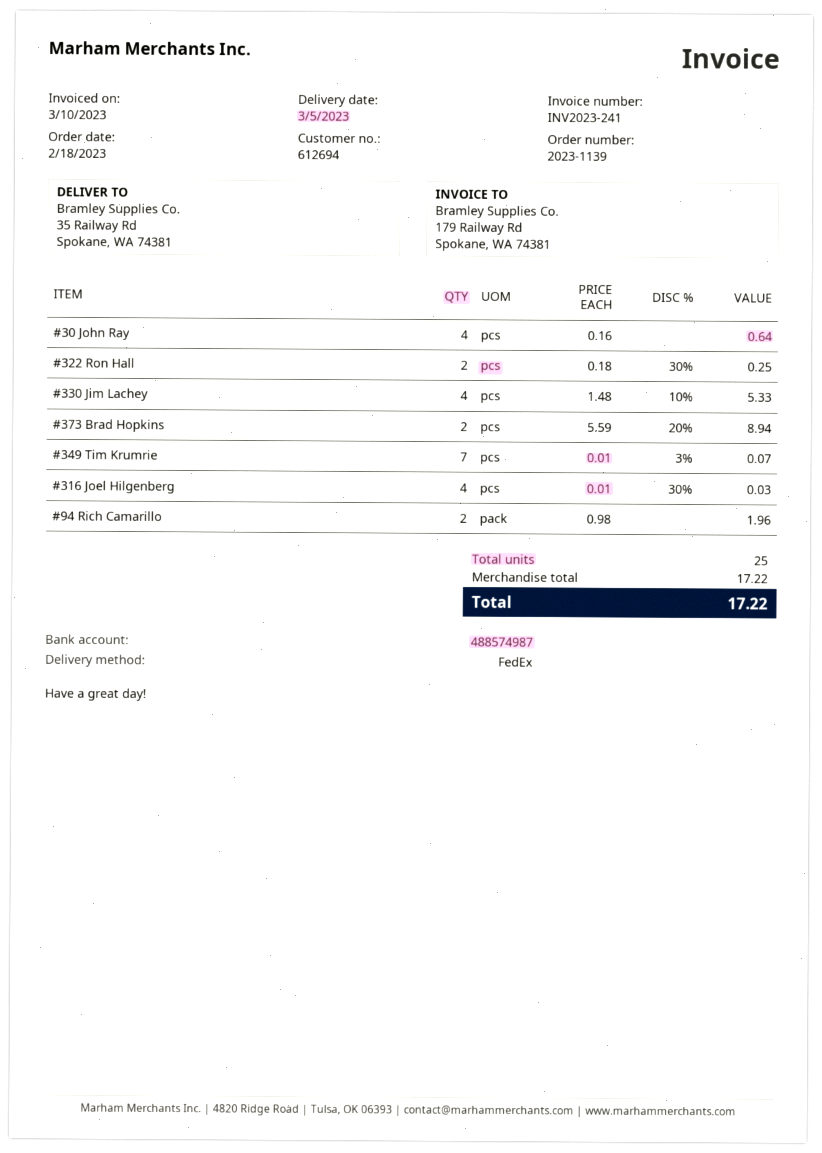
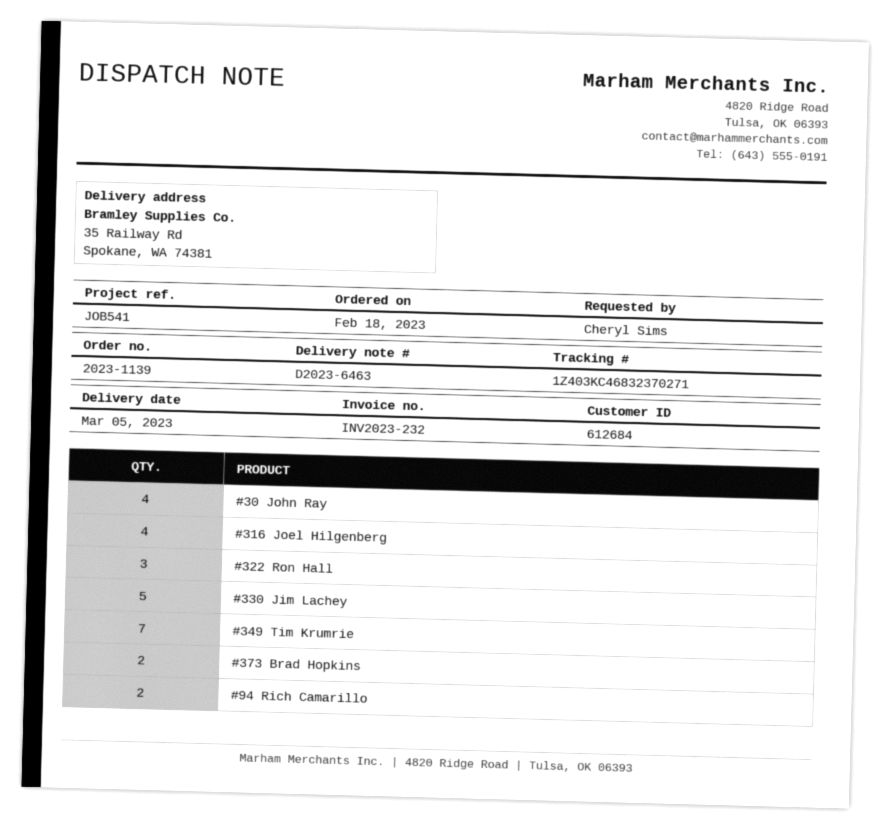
invoice number: INV2023-241 -> INV2023-232
customer number: 612694 -> 612684
#322 Ron Hall: 2 -> 3
#330 Jim Lachey: 4 -> 5

